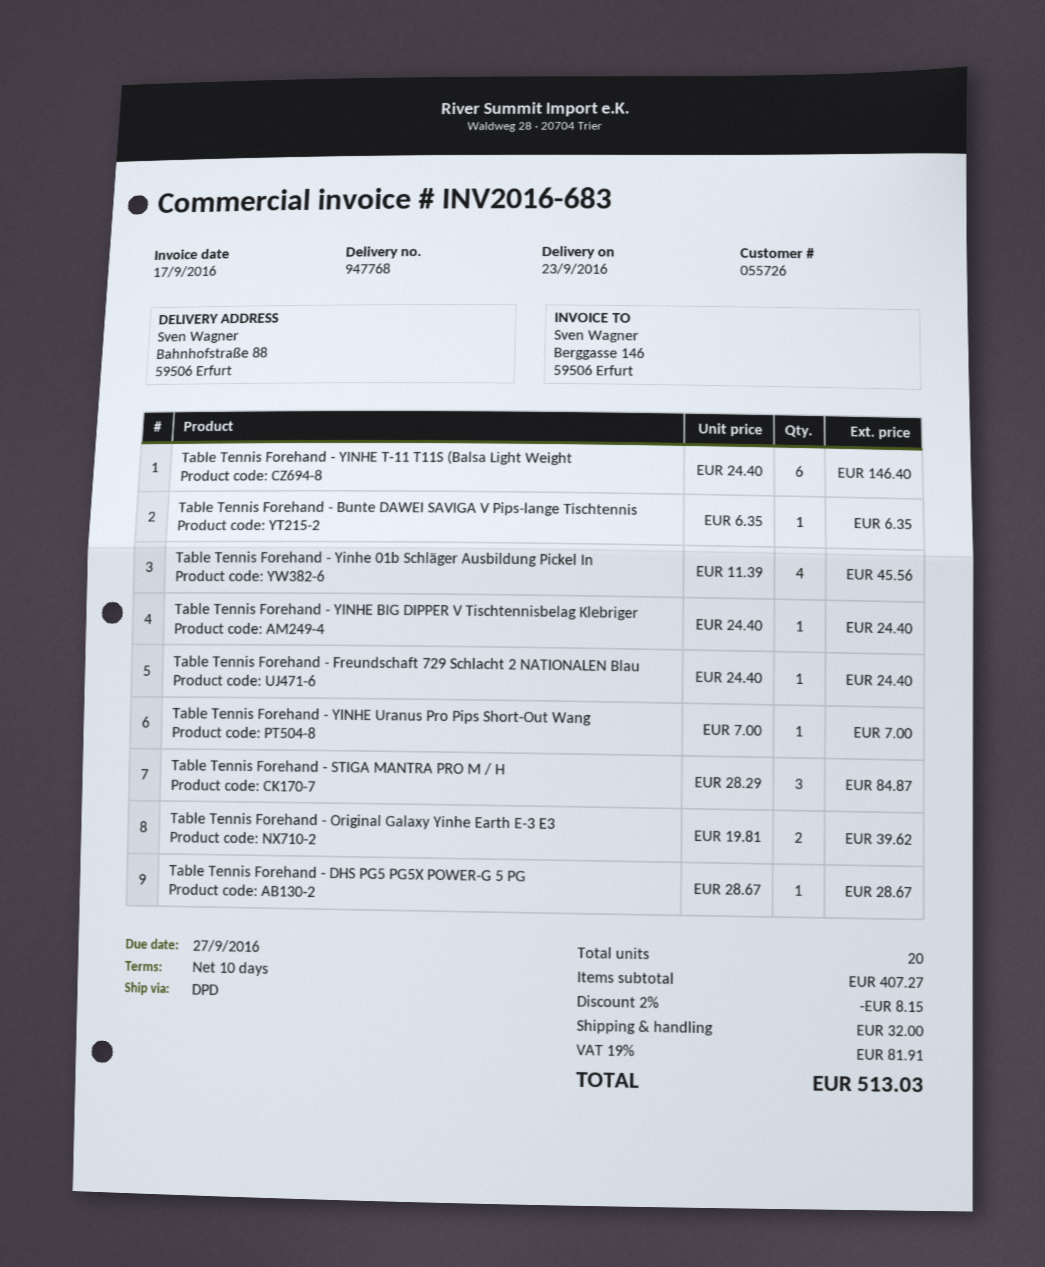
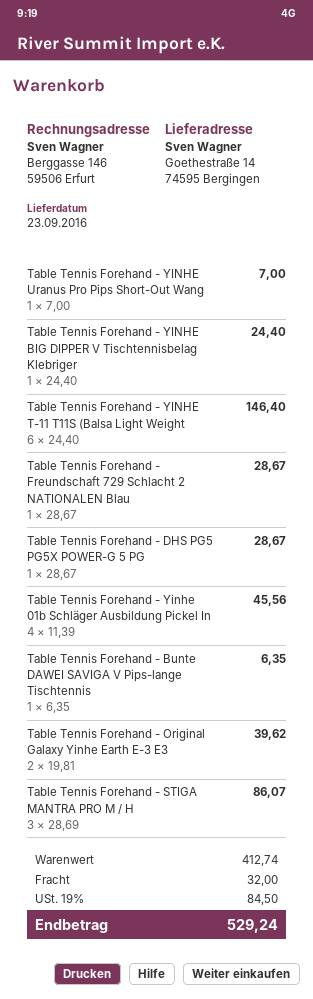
ship to: Bahnhofstraße 88, 59506 Erfurt -> Goethestraße 14, 74595 Bergingen
Table Tennis Forehand - Freundschaft 729 Schlacht 2 NATIONALEN Blau: 1 x 24.40 = 24.40 -> 1 x 28.67 = 28.67
Table Tennis Forehand - STIGA MANTRA PRO M / H: 3 x 28.29 = 84.87 -> 3 x 28.69 = 86.07
subtotal: 407.27 -> 412.74
discount: 2% = 8.15 -> none
tax: 19% = 81.91 -> 19% = 84.50
total: 513.03 -> 529.24

